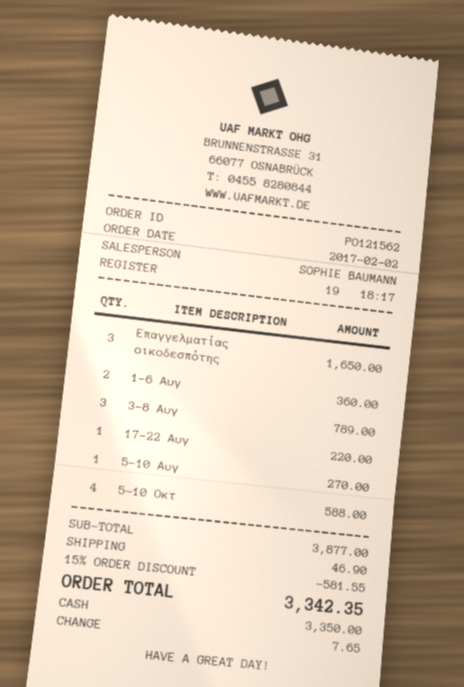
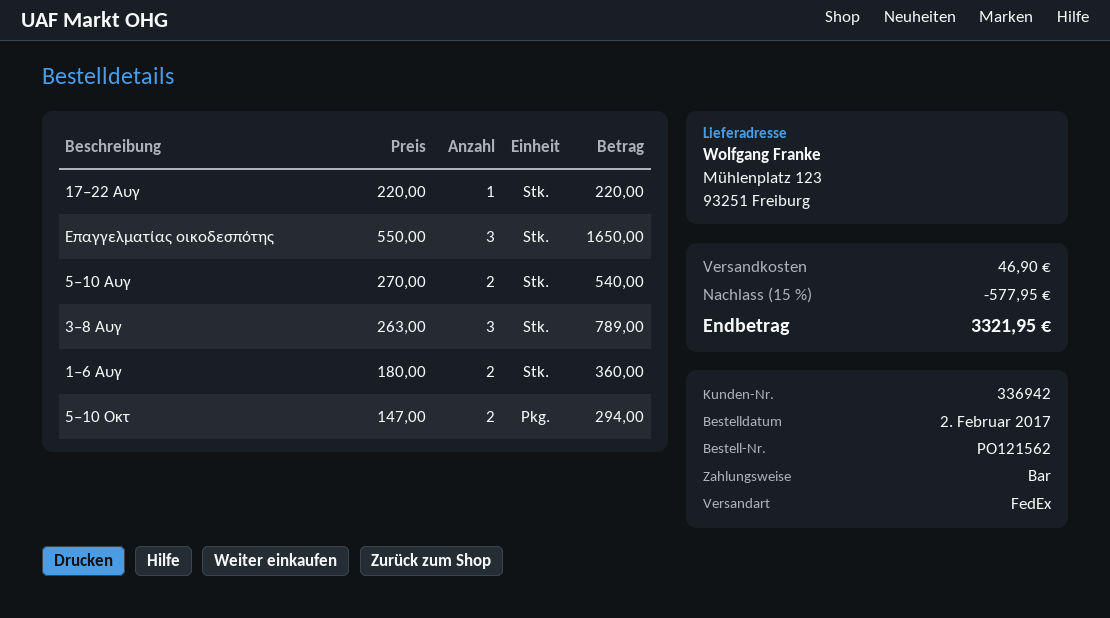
5–10 Αυγ: 1 for 270.00 -> 2 for 540.00
5–10 Οκτ: 4 for 588.00 -> 2 for 294.00
discount: 15% = 581.55 -> 15% = 577.95
total: 3342.35 -> 3321.95

